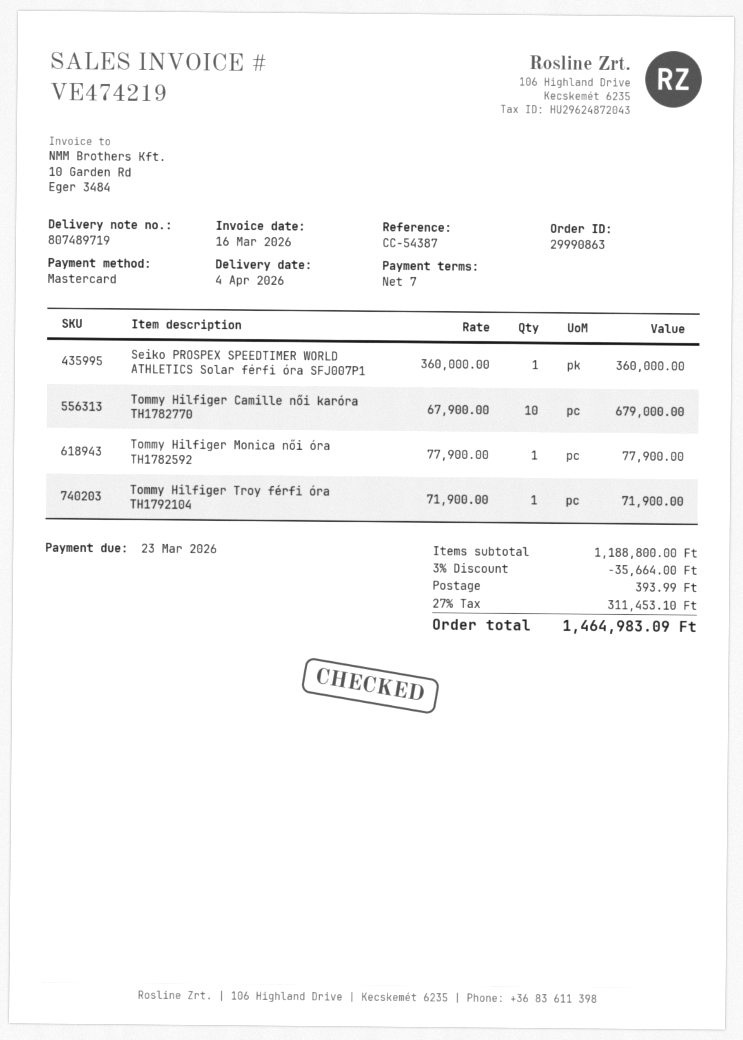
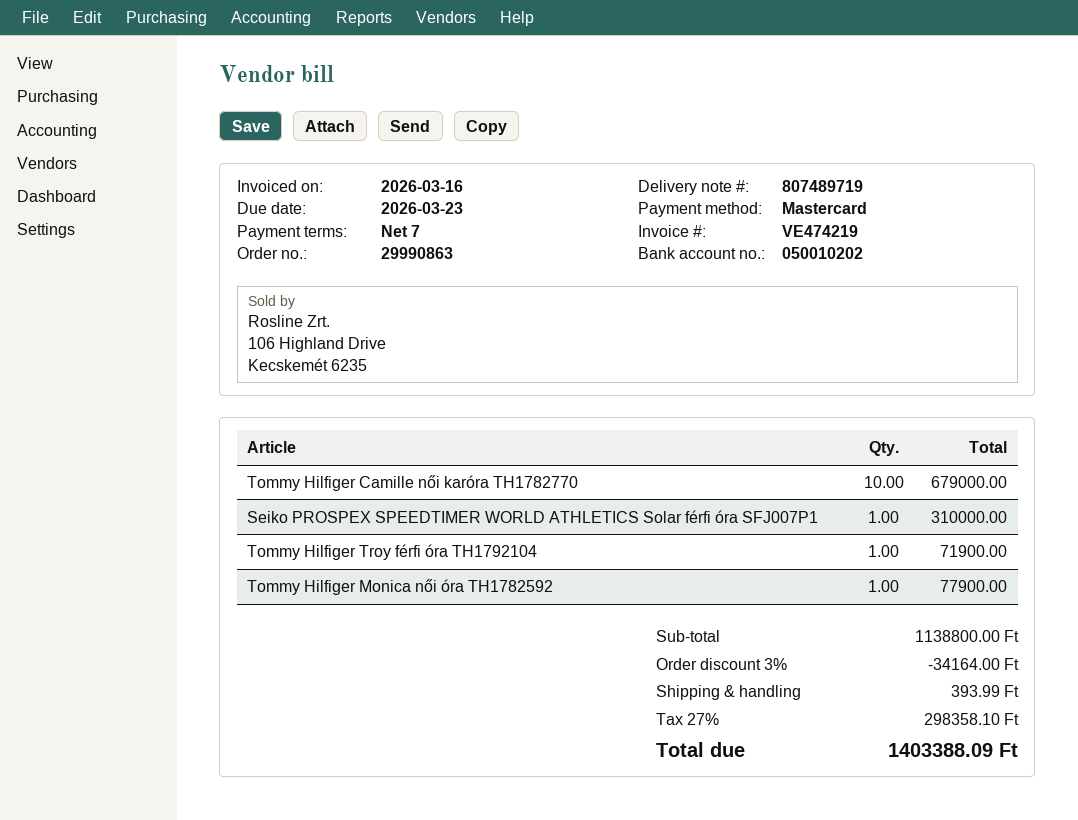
Seiko PROSPEX SPEEDTIMER WORLD ATHLETICS Solar férfi óra SFJ007P1: 1 for 360000.00 -> 1 for 310000.00
subtotal: 1188800.00 -> 1138800.00
discount: 3% = 35664.00 -> 3% = 34164.00
tax: 27% = 311453.10 -> 27% = 298358.10
total: 1464983.09 -> 1403388.09

